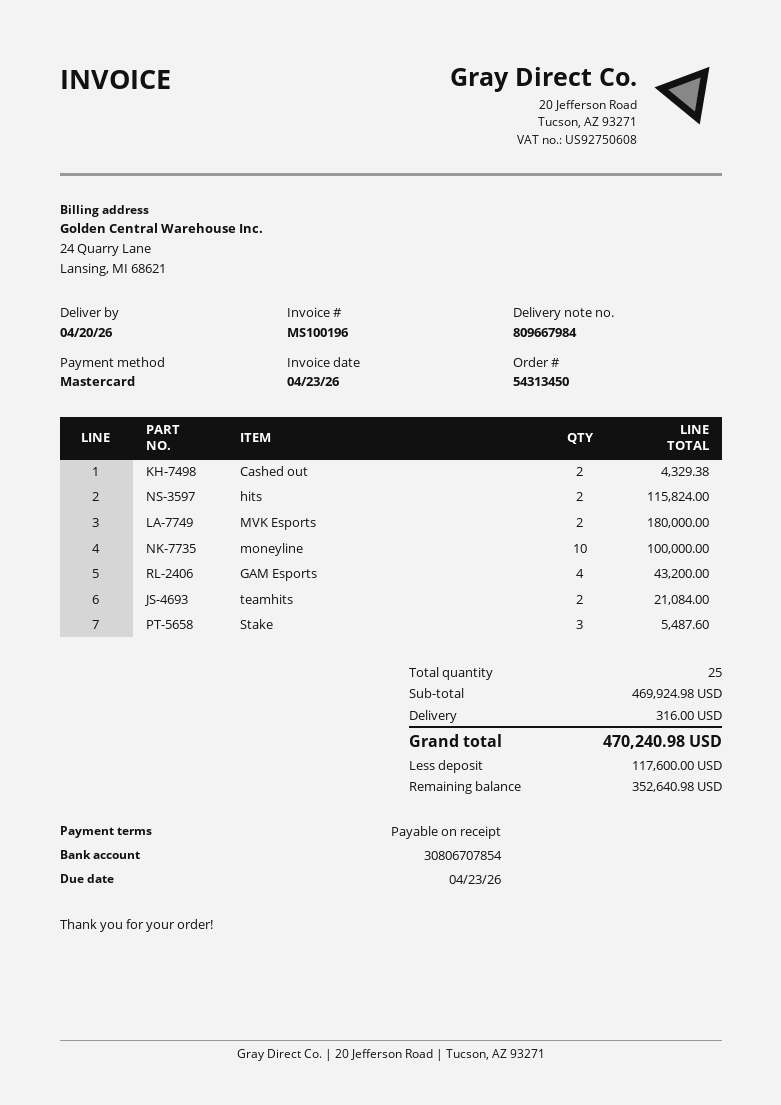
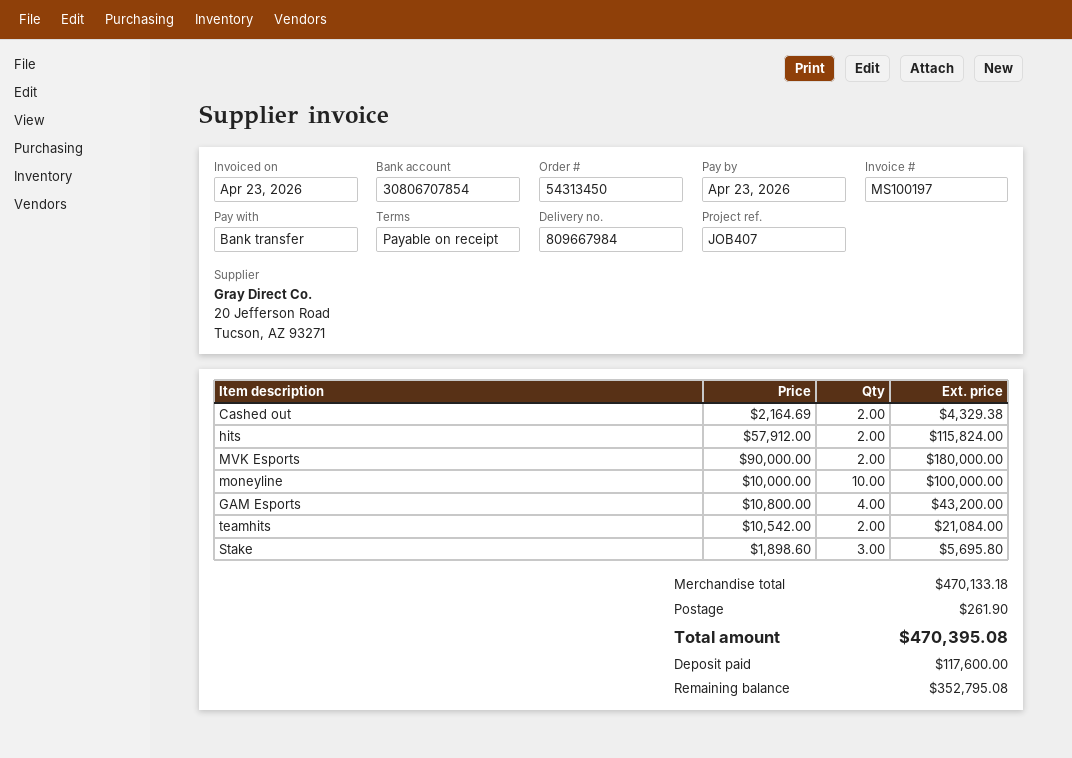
invoice number: MS100196 -> MS100197
payment method: Mastercard -> bank transfer
Stake: 3 for 5487.60 -> 3 for 5695.80
subtotal: 469924.98 -> 470133.18
shipping: 316.00 -> 261.90
total: 470240.98 -> 470395.08
balance: 352640.98 -> 352795.08

